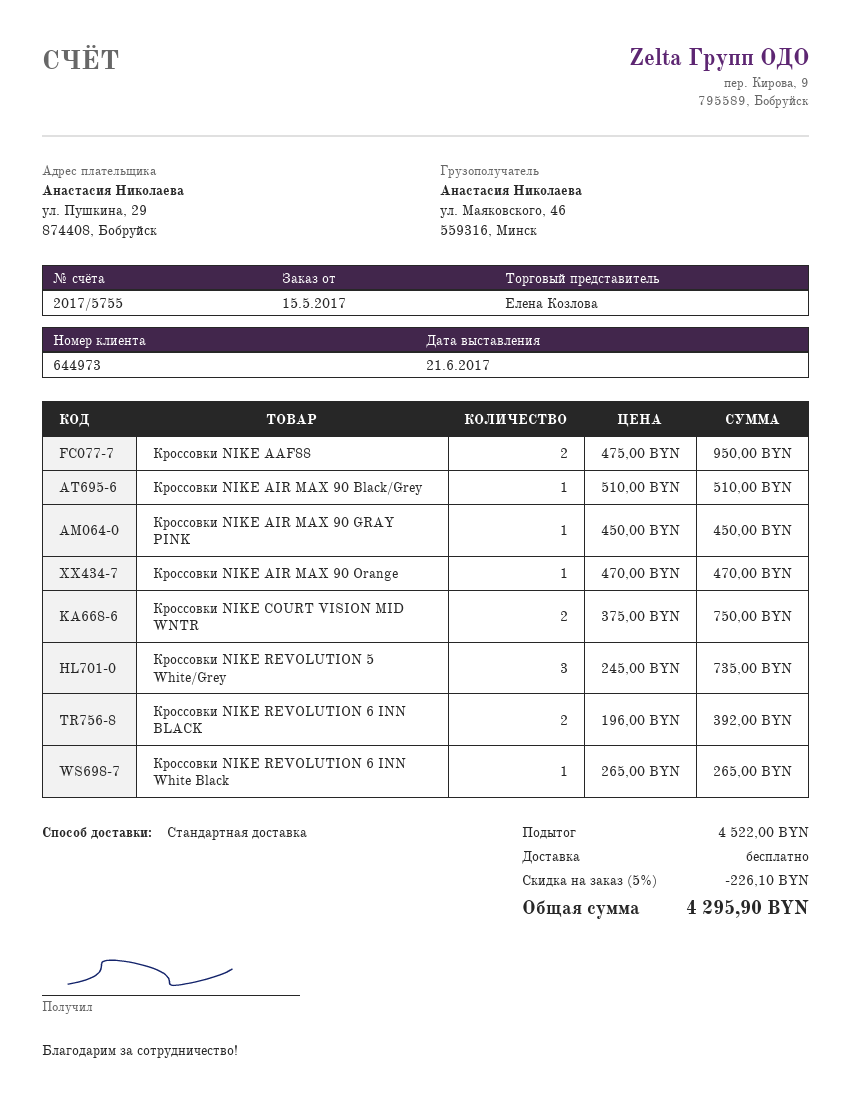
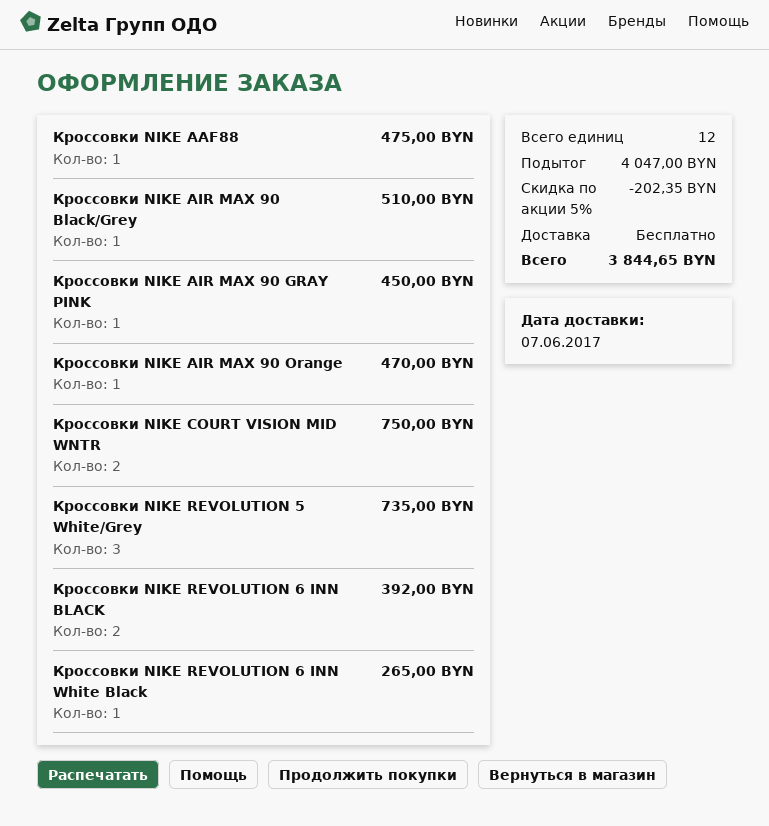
Кроссовки NIKE AAF88: 2 for 950.00 -> 1 for 475.00
subtotal: 4522.00 -> 4047.00
discount: 5% = 226.10 -> 5% = 202.35
total: 4295.90 -> 3844.65

